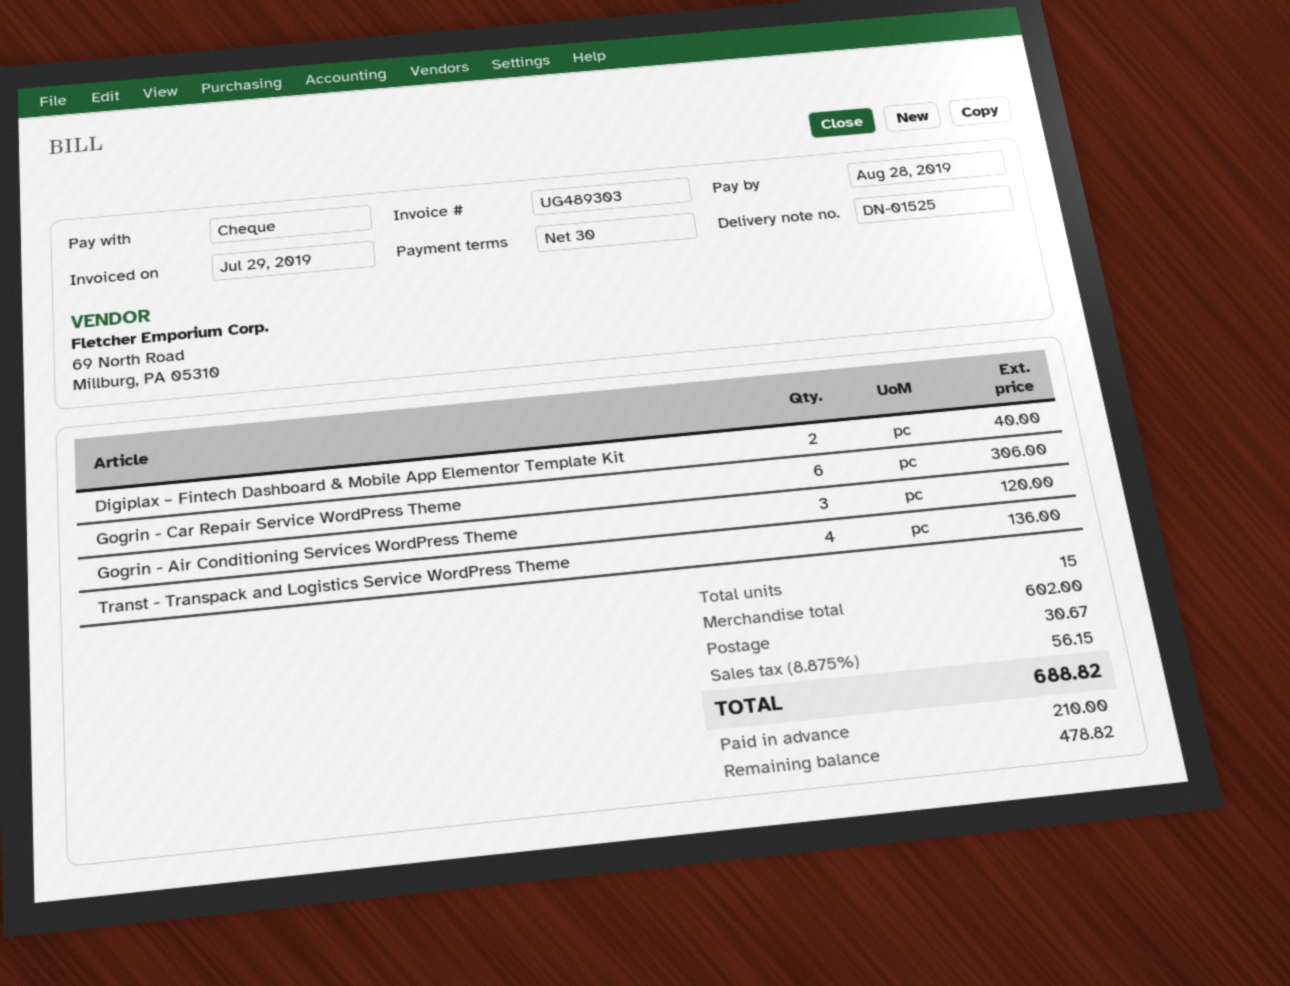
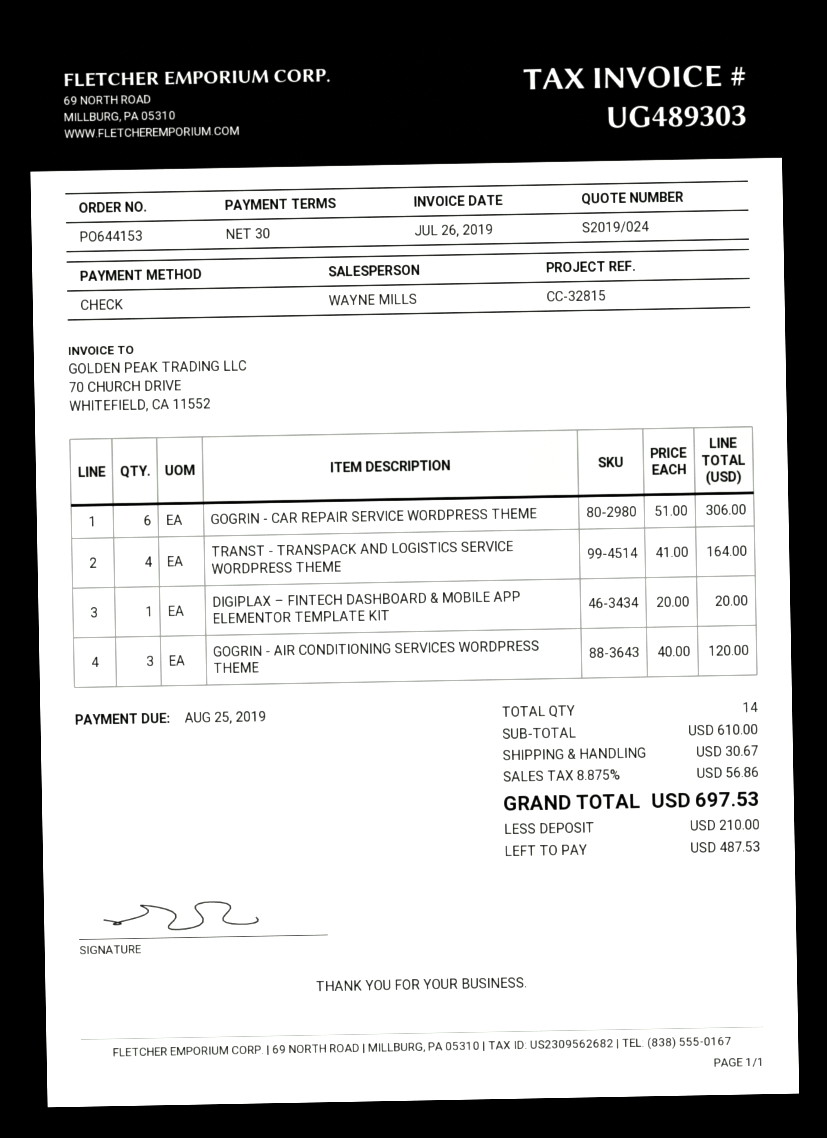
invoice date: 2019-07-29 -> 2019-07-26
due date: 2019-08-28 -> 2019-08-25
Digiplax – Fintech Dashboard & Mobile App Elementor Template Kit: 2 for 40.00 -> 1 for 20.00
Transt - Transpack and Logistics Service WordPress Theme: 4 for 136.00 -> 4 for 164.00
total quantity: 15 -> 14
subtotal: 602.00 -> 610.00
tax: 8.875% = 56.15 -> 8.875% = 56.86
total: 688.82 -> 697.53
balance: 478.82 -> 487.53

